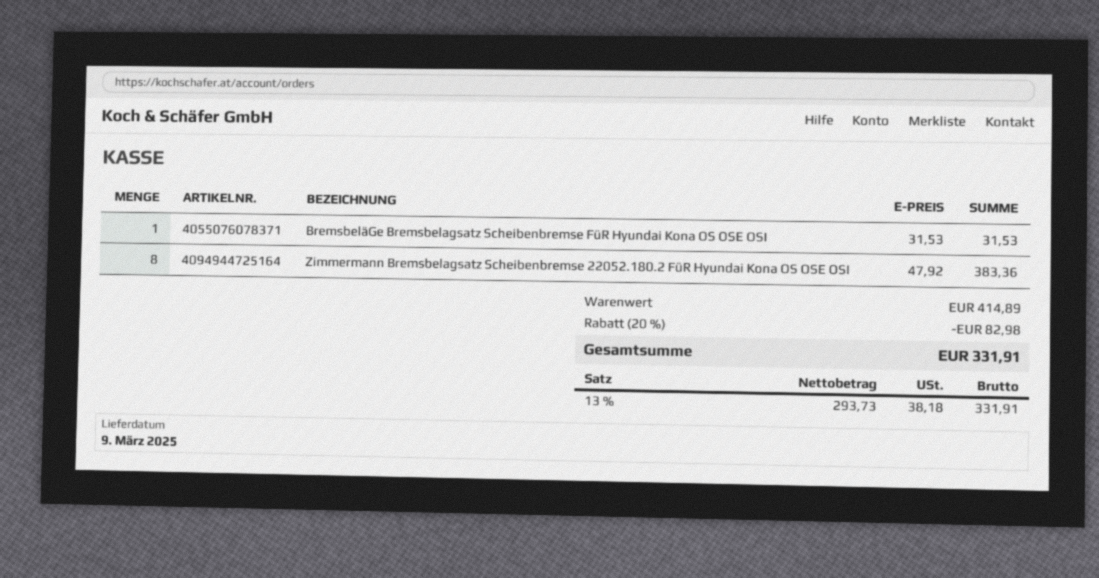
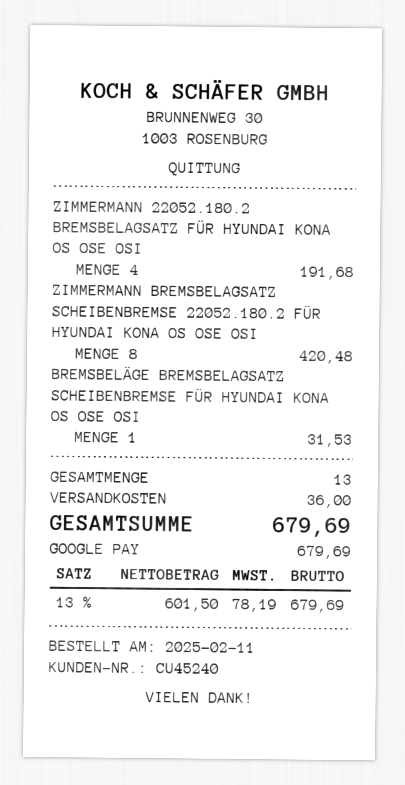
Zimmermann Bremsbelagsatz Scheibenbremse 22052.180.2 FüR Hyundai Kona OS OSE OSI: 8 for 383.36 -> 8 for 420.48
ZIMMERMANN 22052.180.2 BREMSBELAGSATZ FÜR HYUNDAI KONA OS OSE OSI: none -> 4 for 191.68
discount: 20% = 82.98 -> none
shipping: none -> 36.00
net: 293.73 -> 601.50
tax: 13% = 38.18 -> 13% = 78.19
total: 331.91 -> 679.69

